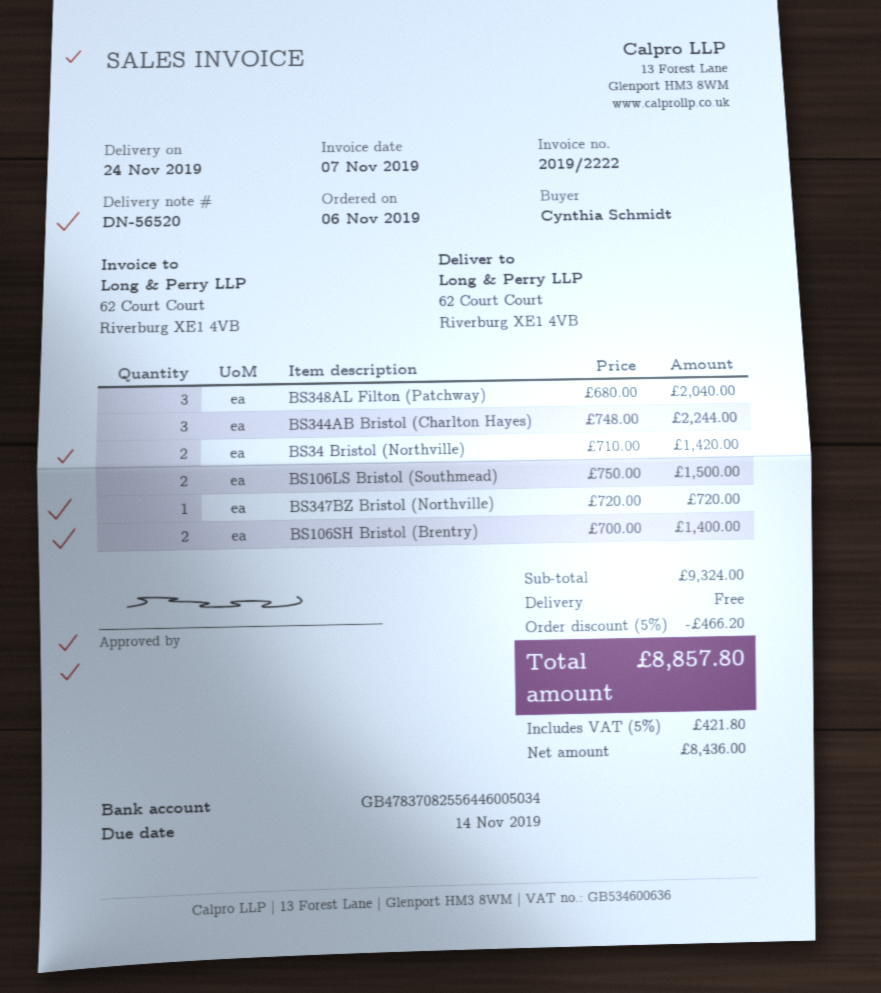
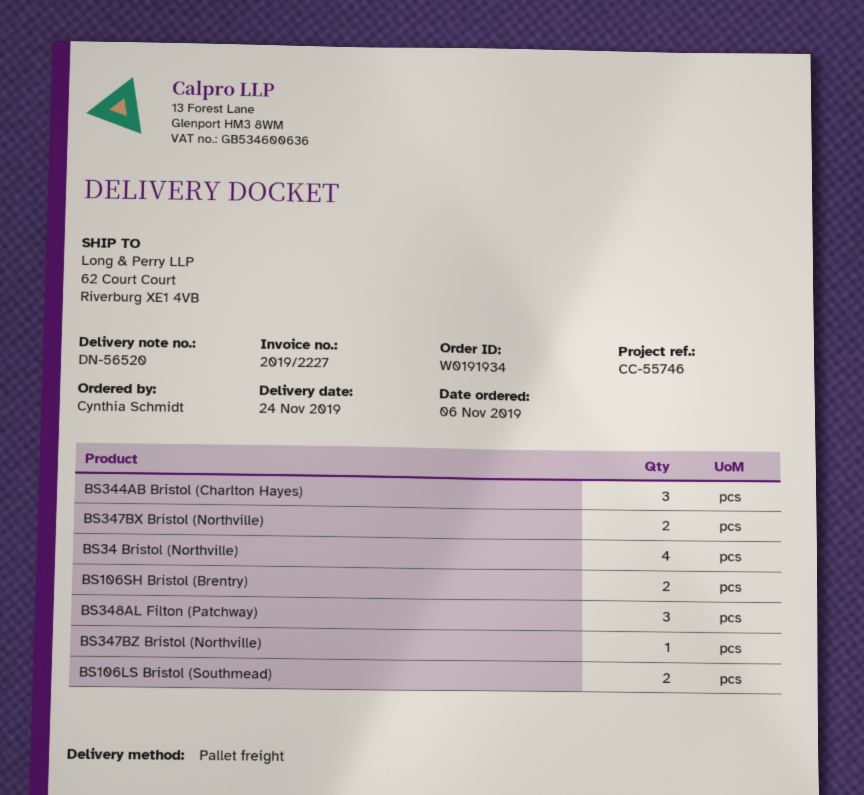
invoice number: 2019/2222 -> 2019/2227
BS34 Bristol (Northville): 2 -> 4
BS347BX Bristol (Northville): none -> 2

